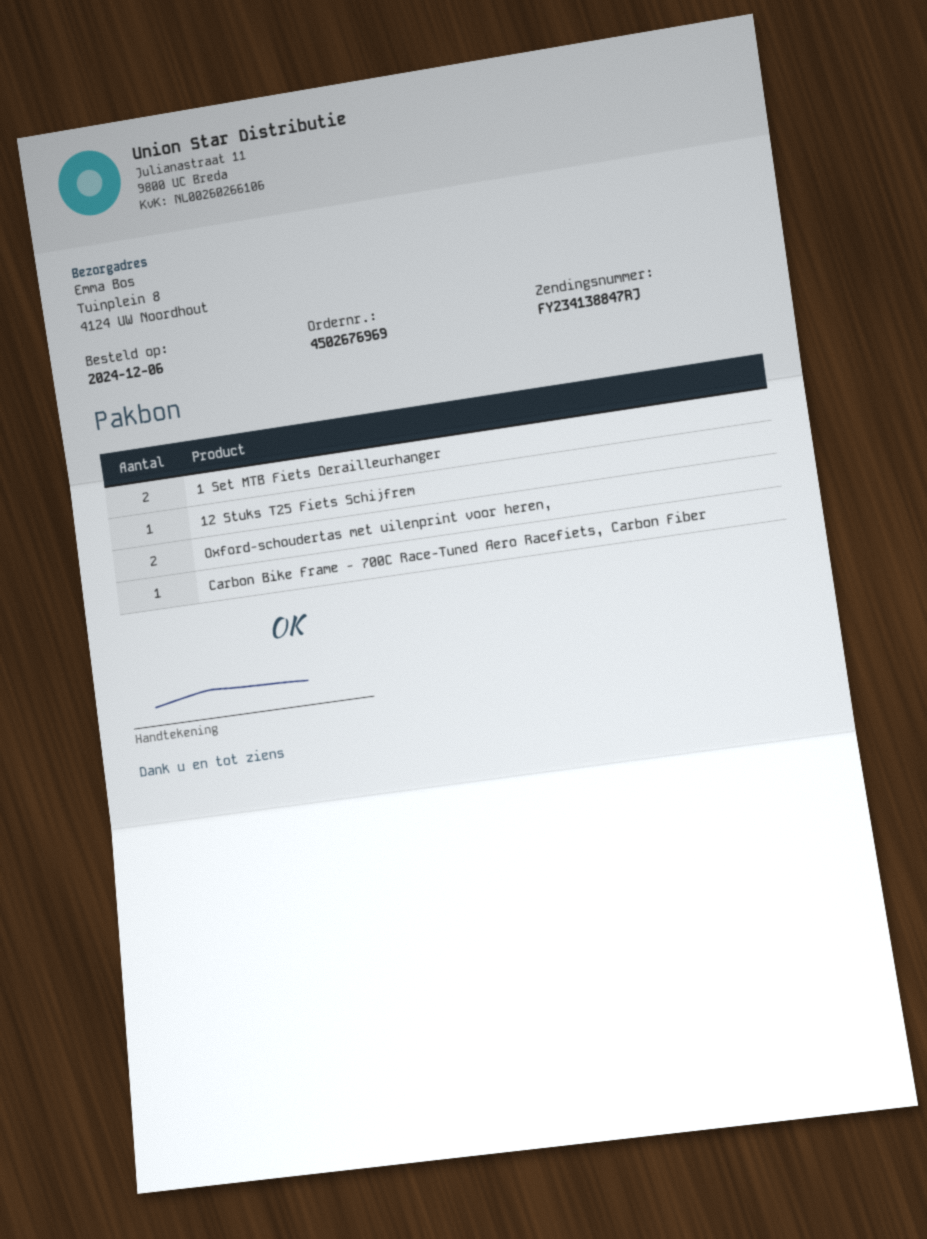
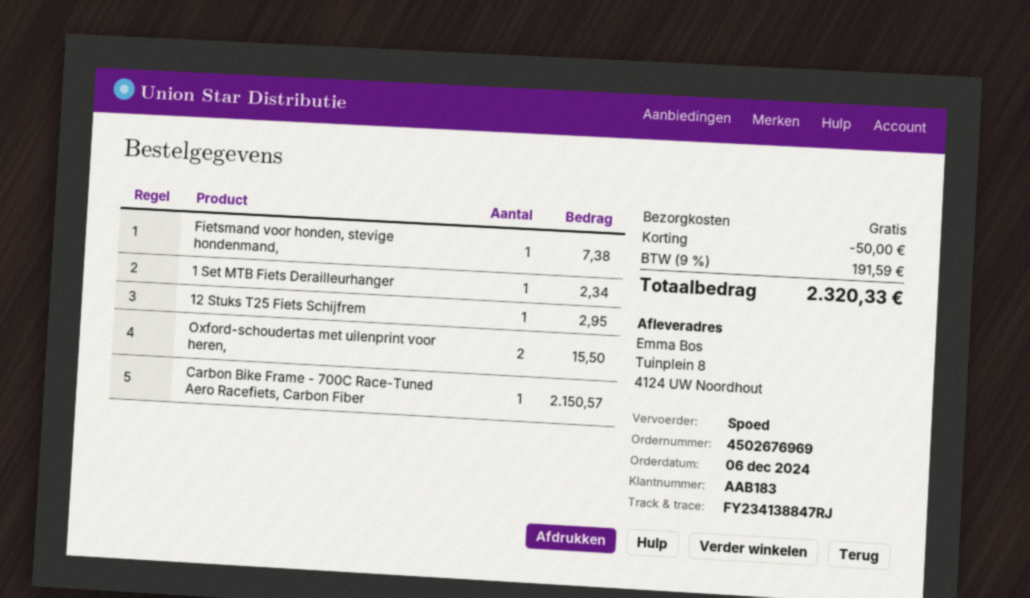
1 Set MTB Fiets Derailleurhanger: 2 -> 1
Fietsmand voor honden, stevige hondenmand,: none -> 1

